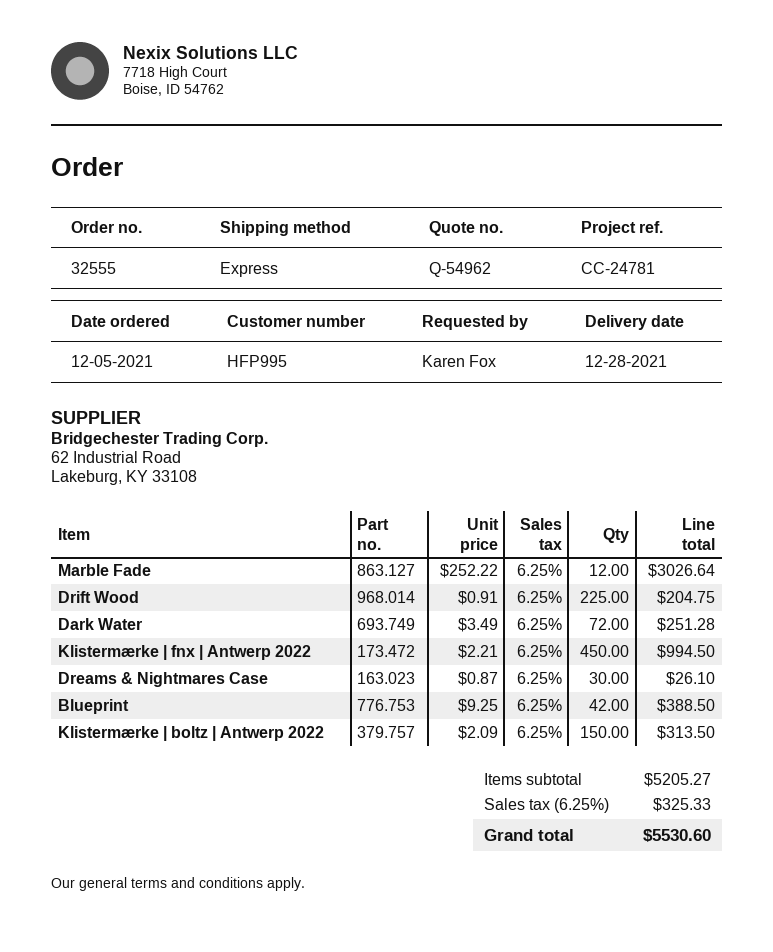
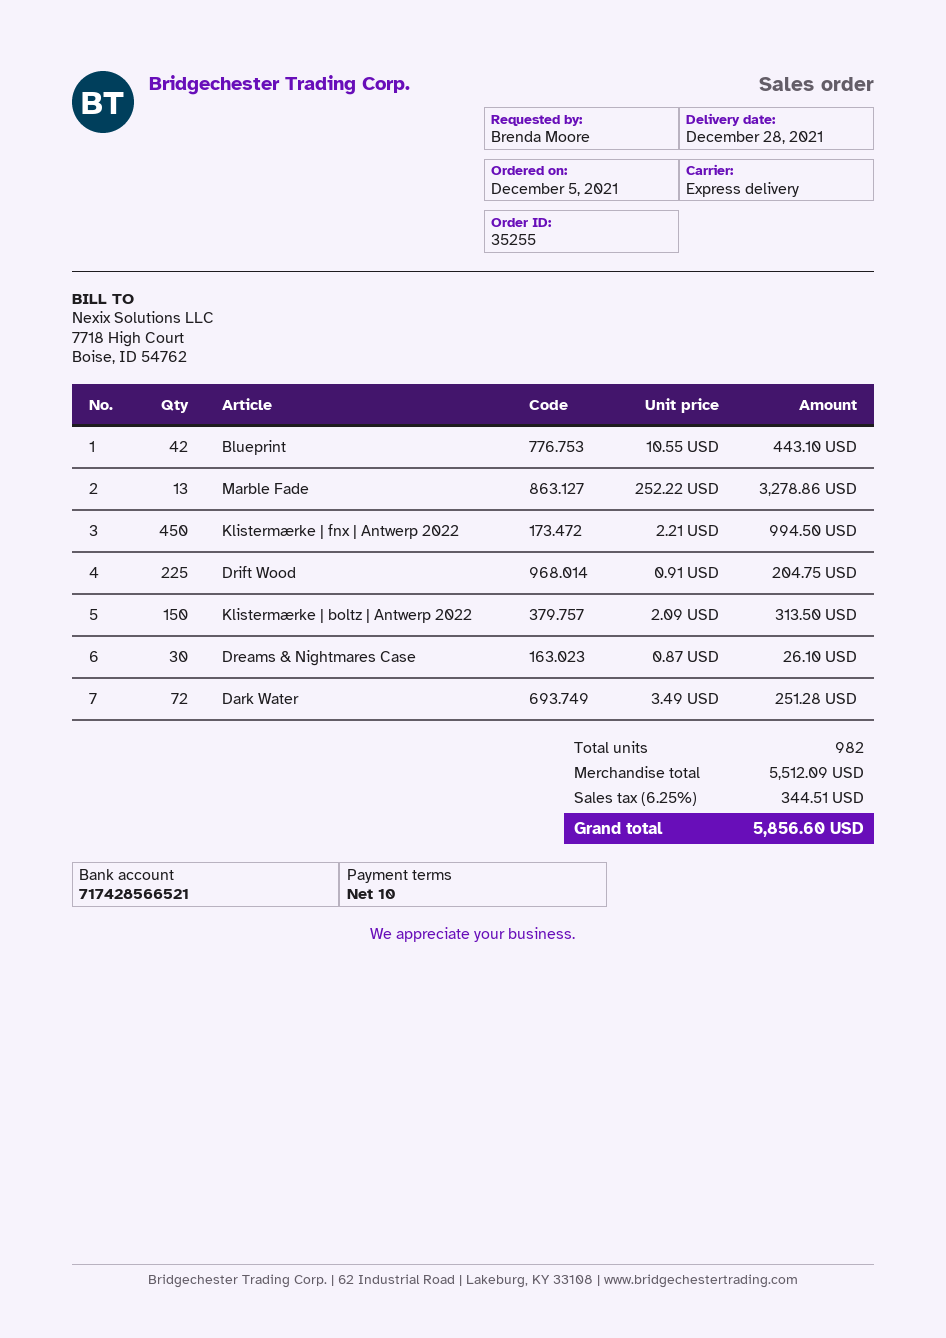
order number: 32555 -> 35255
ordered by: Karen Fox -> Brenda Moore
Marble Fade: 12 x 252.22 = 3026.64 -> 13 x 252.22 = 3278.86
Blueprint: 42 x 9.25 = 388.50 -> 42 x 10.55 = 443.10
subtotal: 5205.27 -> 5512.09
tax: 6.25% = 325.33 -> 6.25% = 344.51
total: 5530.60 -> 5856.60

